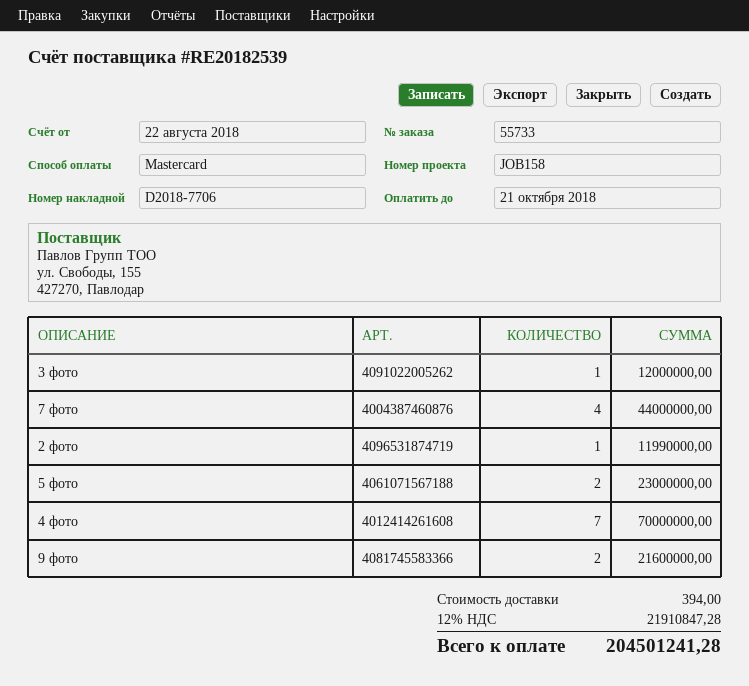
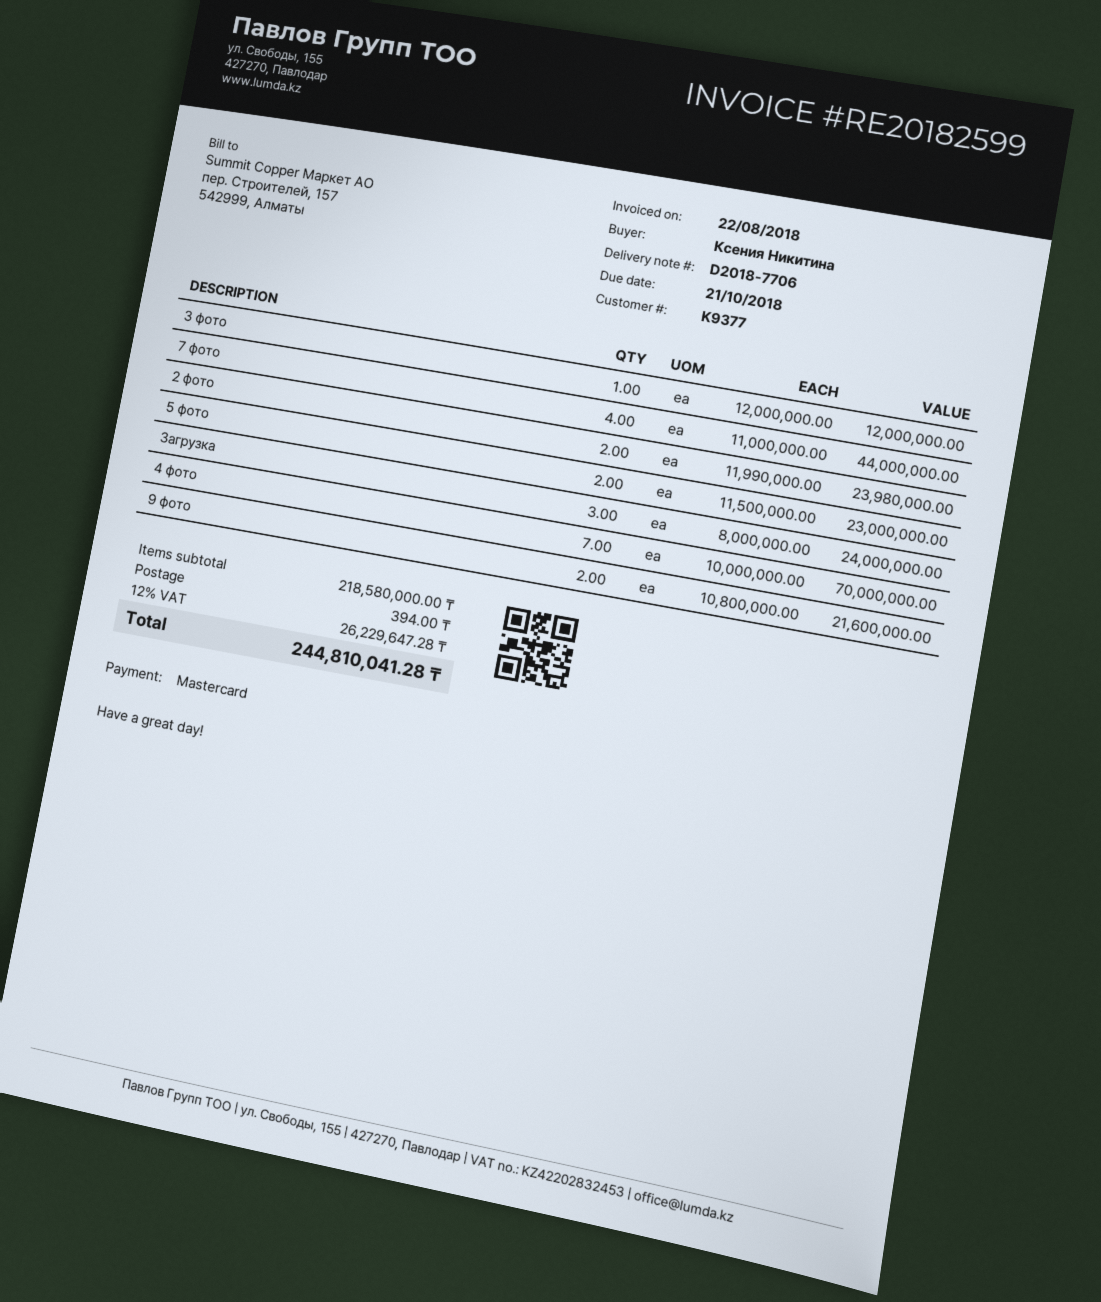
invoice number: RE20182539 -> RE20182599
2 фото: 1 for 11990000.00 -> 2 for 23980000.00
Загрузка: none -> 3 for 24000000.00
tax: 12% = 21910847.28 -> 12% = 26229647.28
total: 204501241.28 -> 244810041.28

